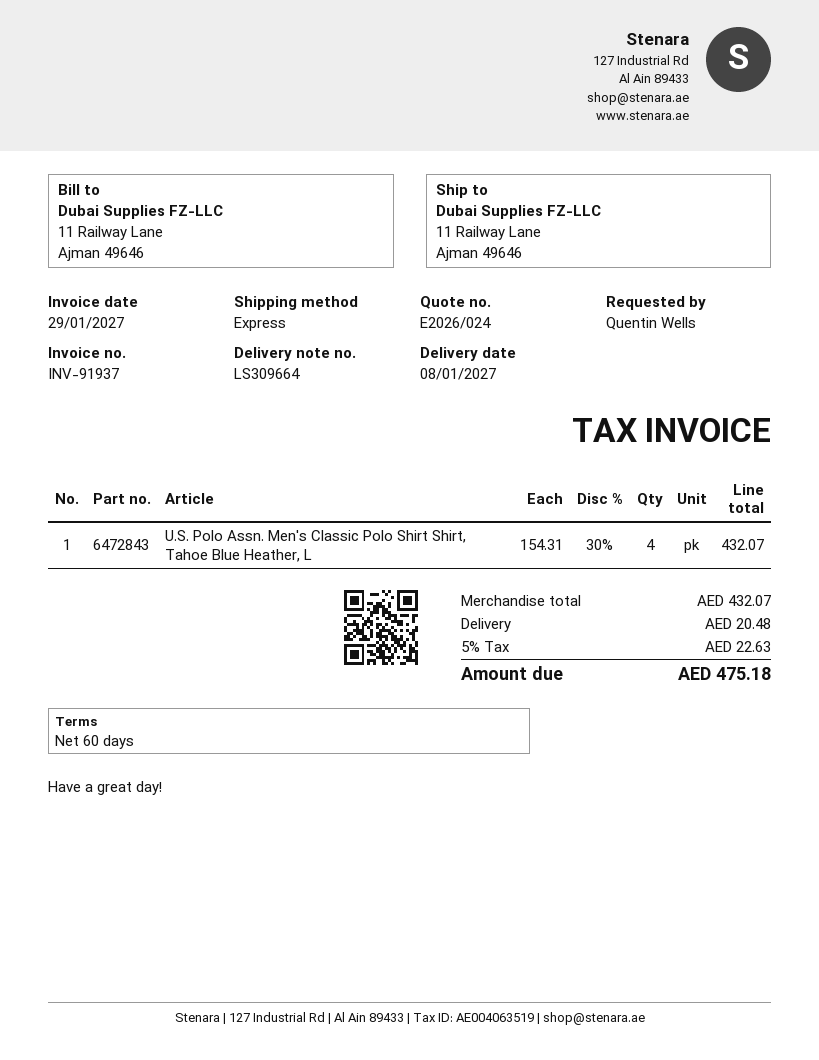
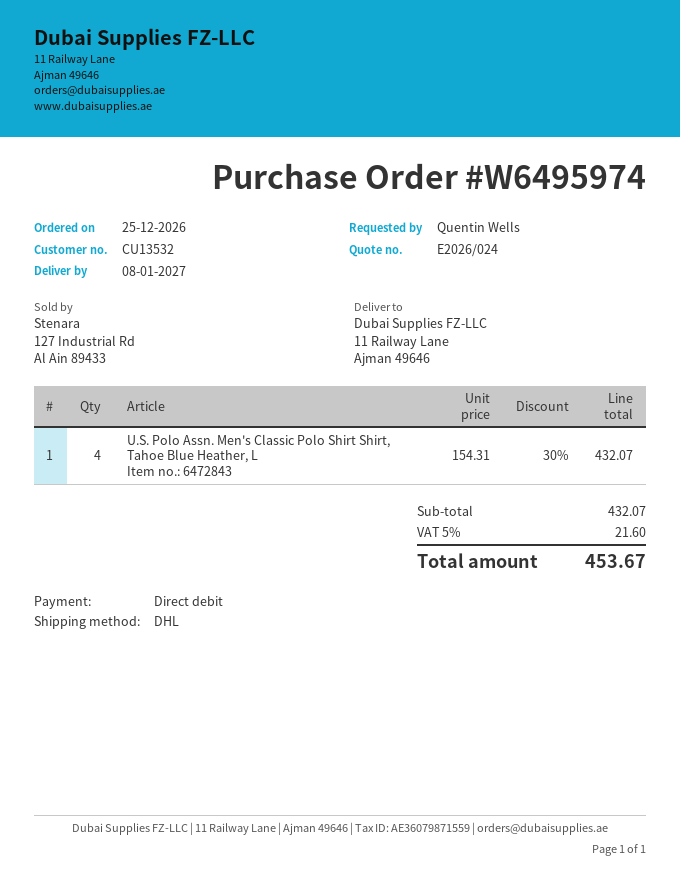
shipping method: express -> DHL
shipping: 20.48 -> none
tax: 5% = 22.63 -> 5% = 21.60
total: 475.18 -> 453.67

